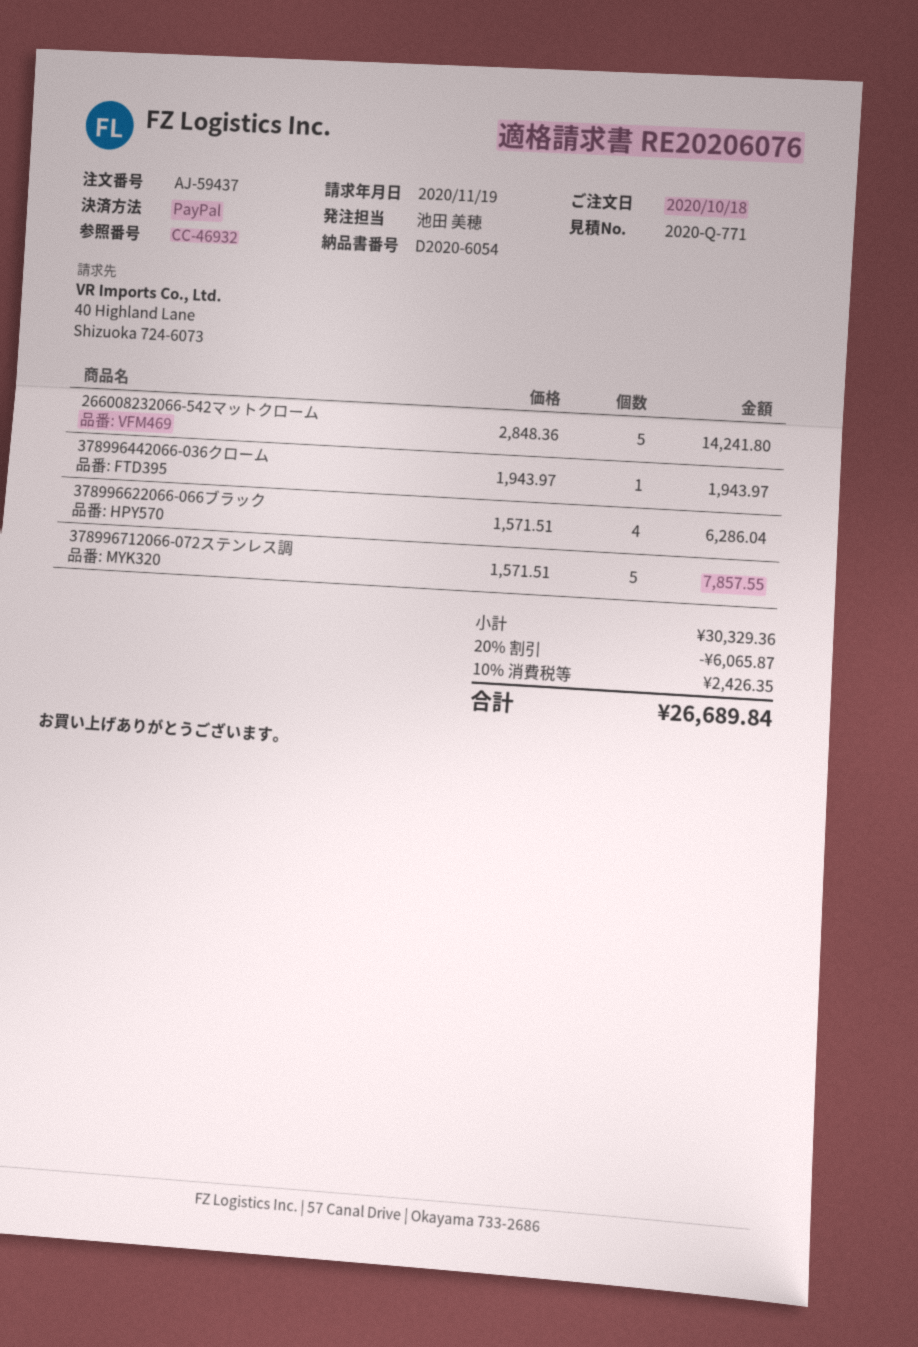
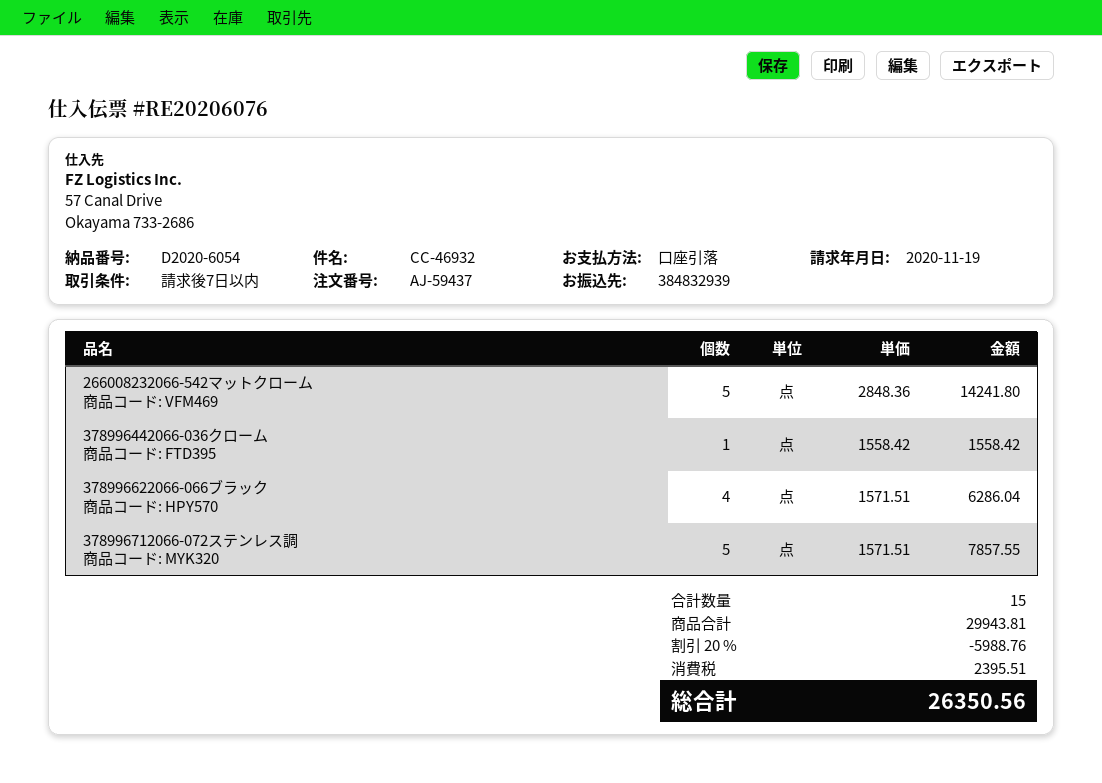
payment method: PayPal -> direct debit
378996442066-036クローム: 1 x 1943.97 = 1943.97 -> 1 x 1558.42 = 1558.42
subtotal: 30329.36 -> 29943.81
discount: 20% = 6065.87 -> 20% = 5988.76
tax: 2426.35 -> 2395.51
total: 26689.84 -> 26350.56

